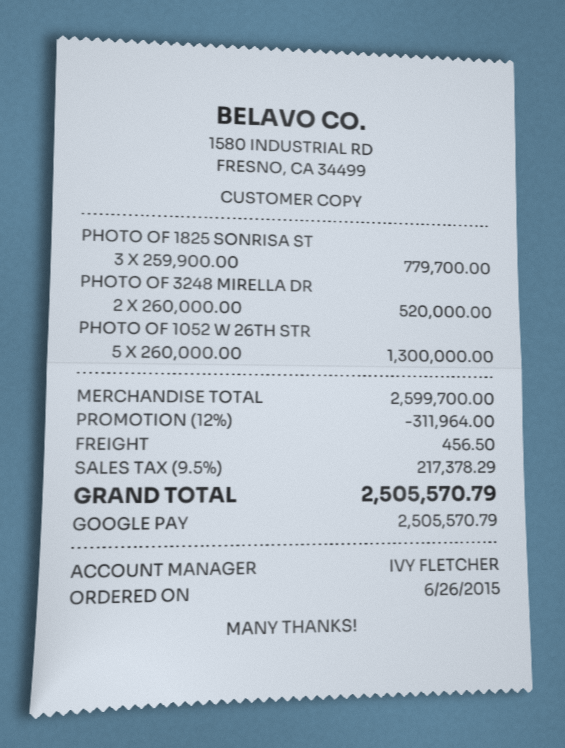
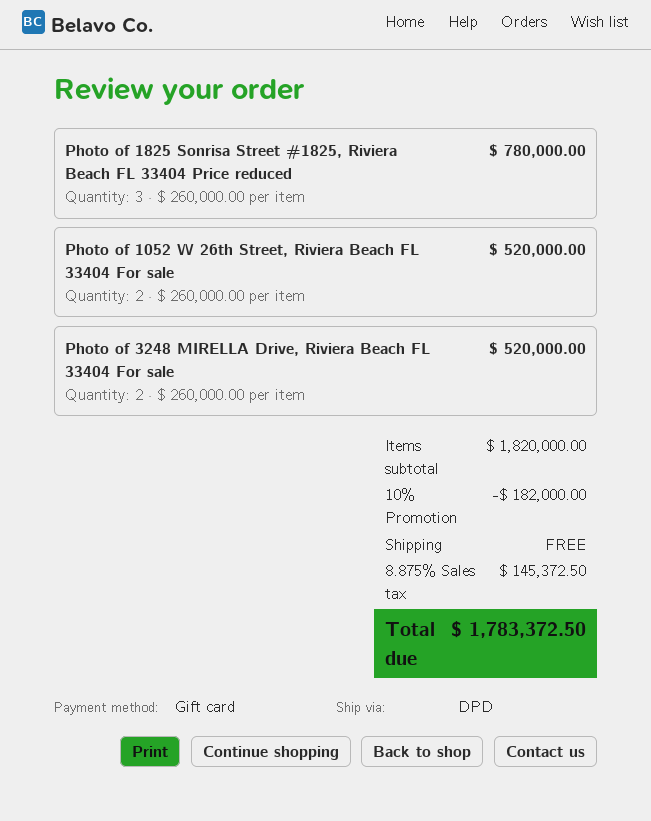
payment method: Google Pay -> gift card
PHOTO OF 1825 SONRISA ST: 3 x 259900.00 = 779700.00 -> 3 x 260000.00 = 780000.00
PHOTO OF 1052 W 26TH STR: 5 x 260000.00 = 1300000.00 -> 2 x 260000.00 = 520000.00
subtotal: 2599700.00 -> 1820000.00
discount: 12% = 311964.00 -> 10% = 182000.00
shipping: 456.50 -> 0.00
tax: 9.5% = 217378.29 -> 8.875% = 145372.50
total: 2505570.79 -> 1783372.50

